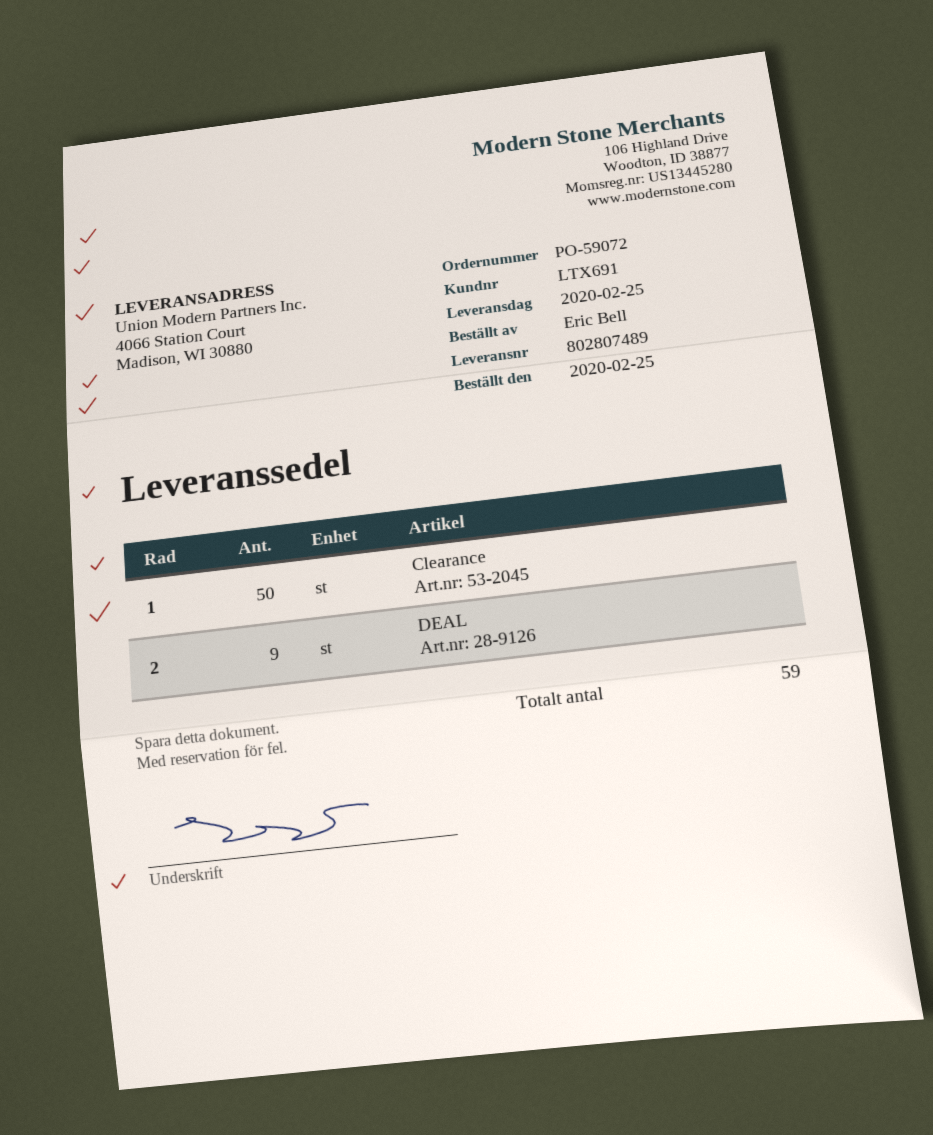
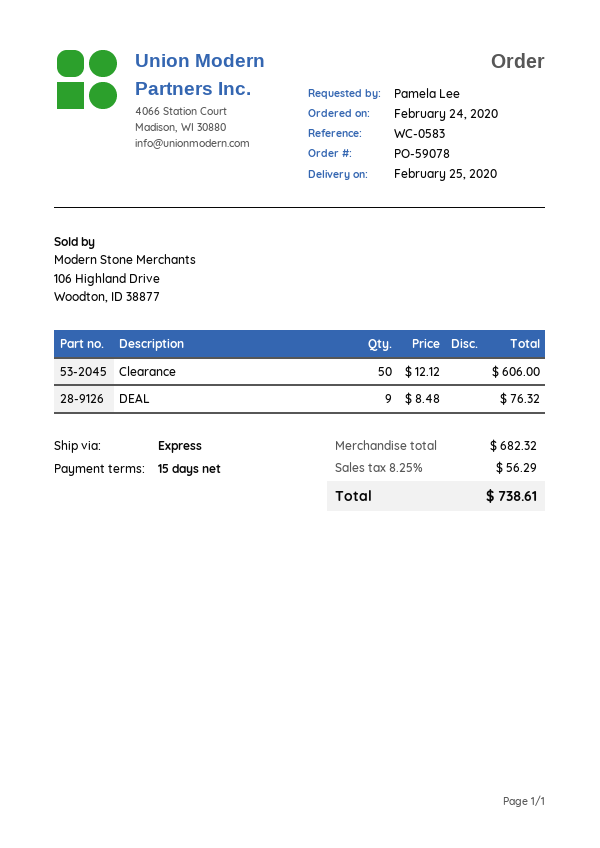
order number: PO-59072 -> PO-59078
order date: 2020-02-25 -> 2020-02-24
ordered by: Eric Bell -> Pamela Lee

